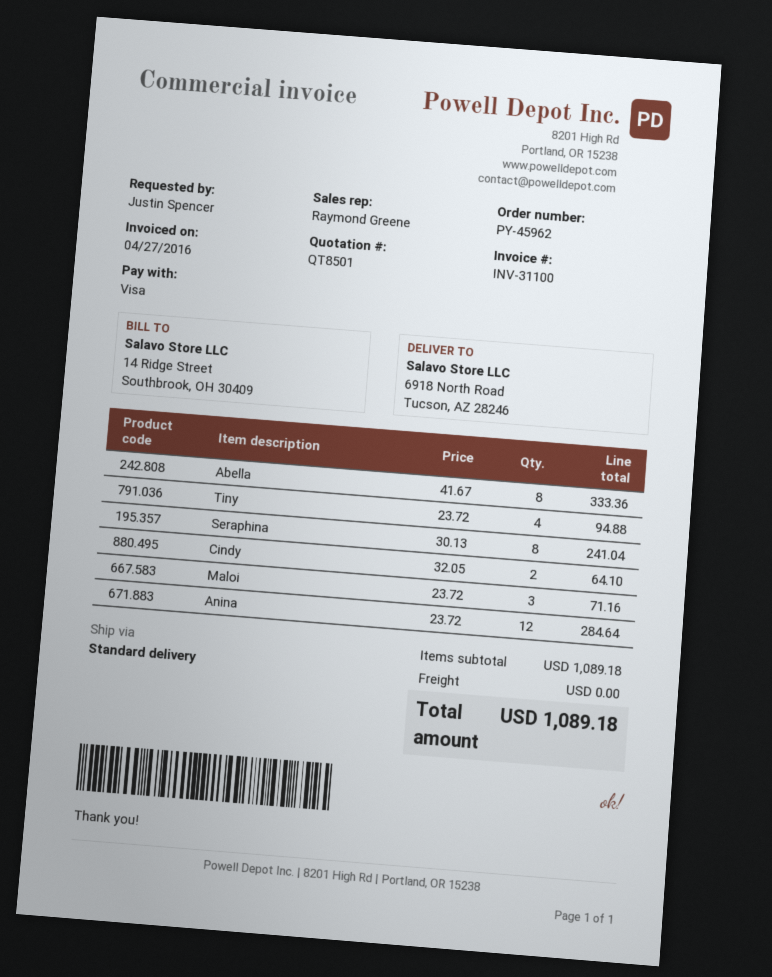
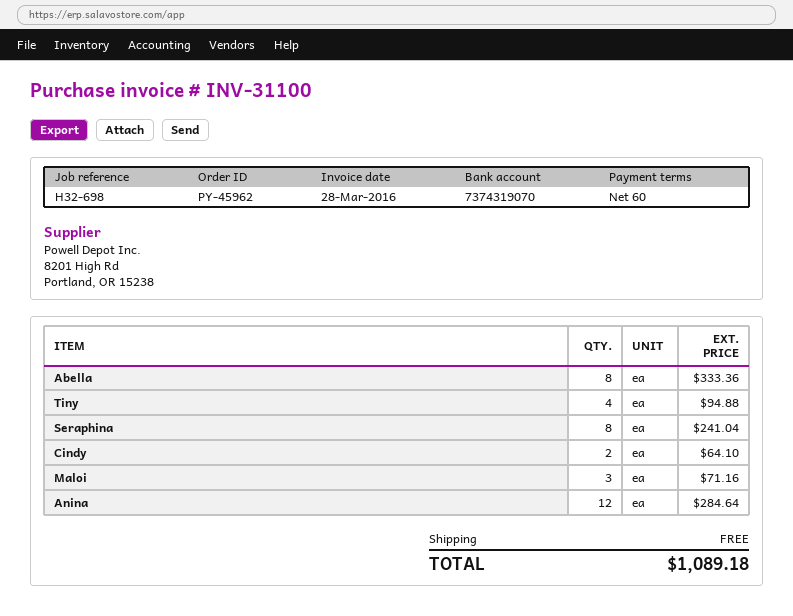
invoice date: 2016-04-27 -> 2016-03-28

